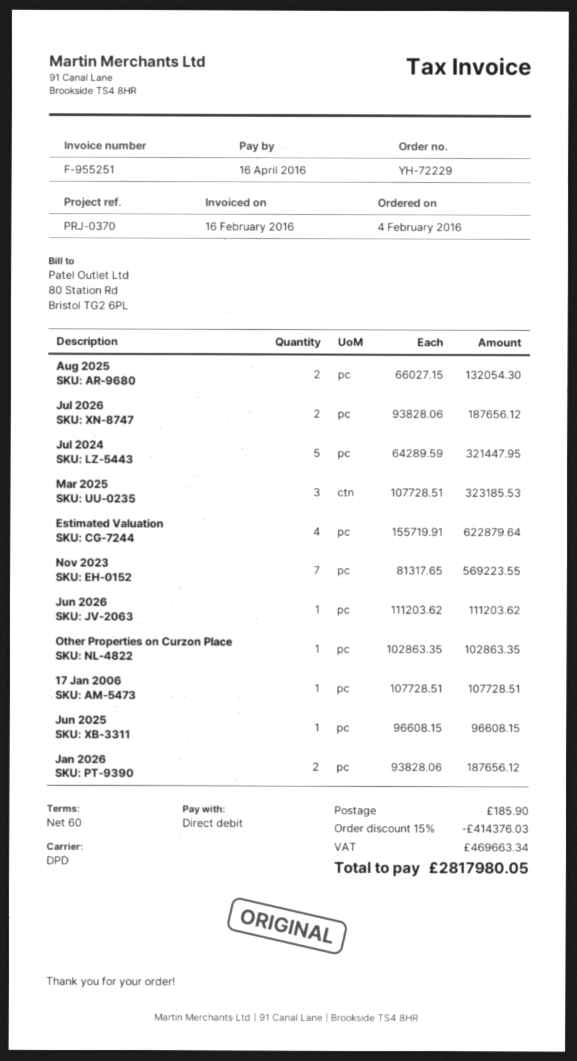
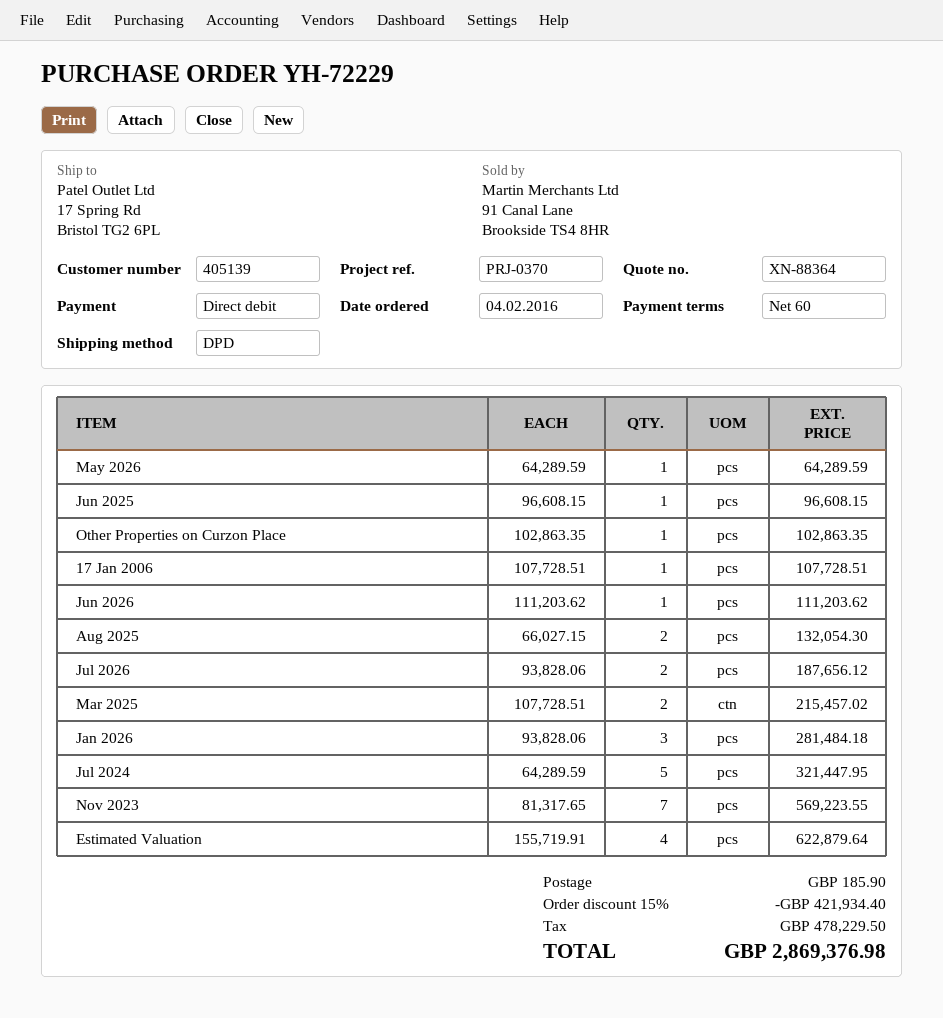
Mar 2025: 3 x 107728.51 = 323185.53 -> 2 x 107728.51 = 215457.02
Jan 2026: 2 x 93828.06 = 187656.12 -> 3 x 93828.06 = 281484.18
May 2026: none -> 1 x 64289.59 = 64289.59
discount: 15% = 414376.03 -> 15% = 421934.40
tax: 469663.34 -> 478229.50
total: 2817980.05 -> 2869376.98

